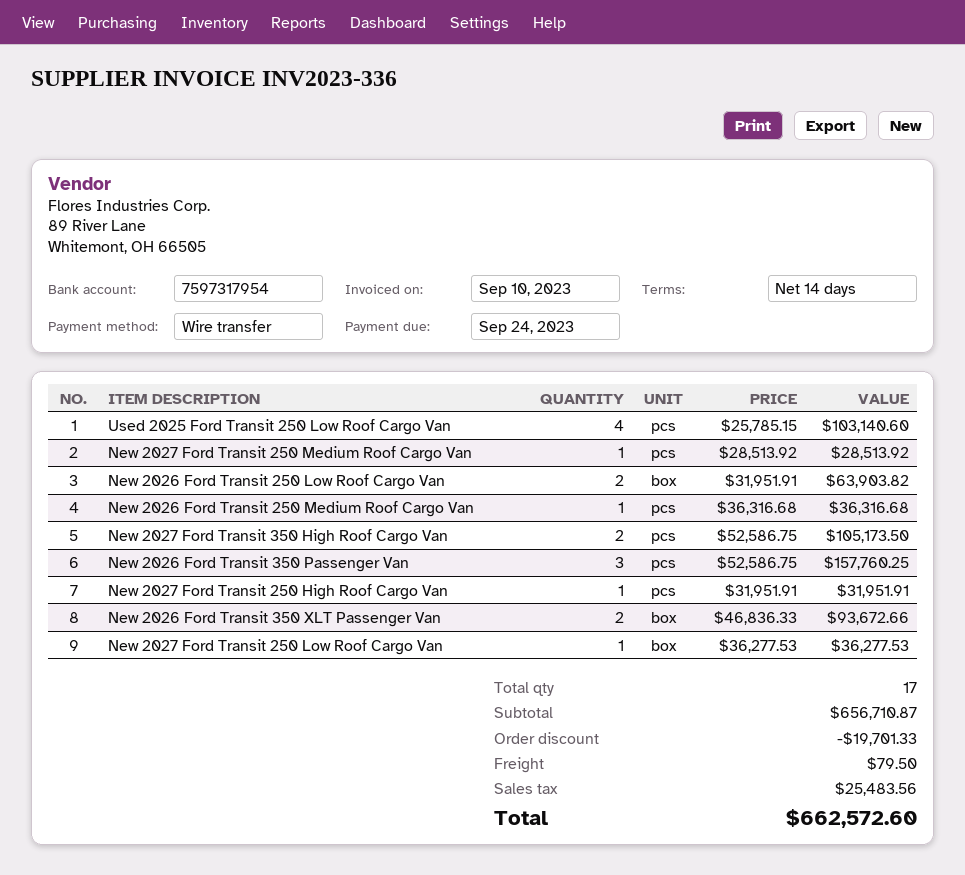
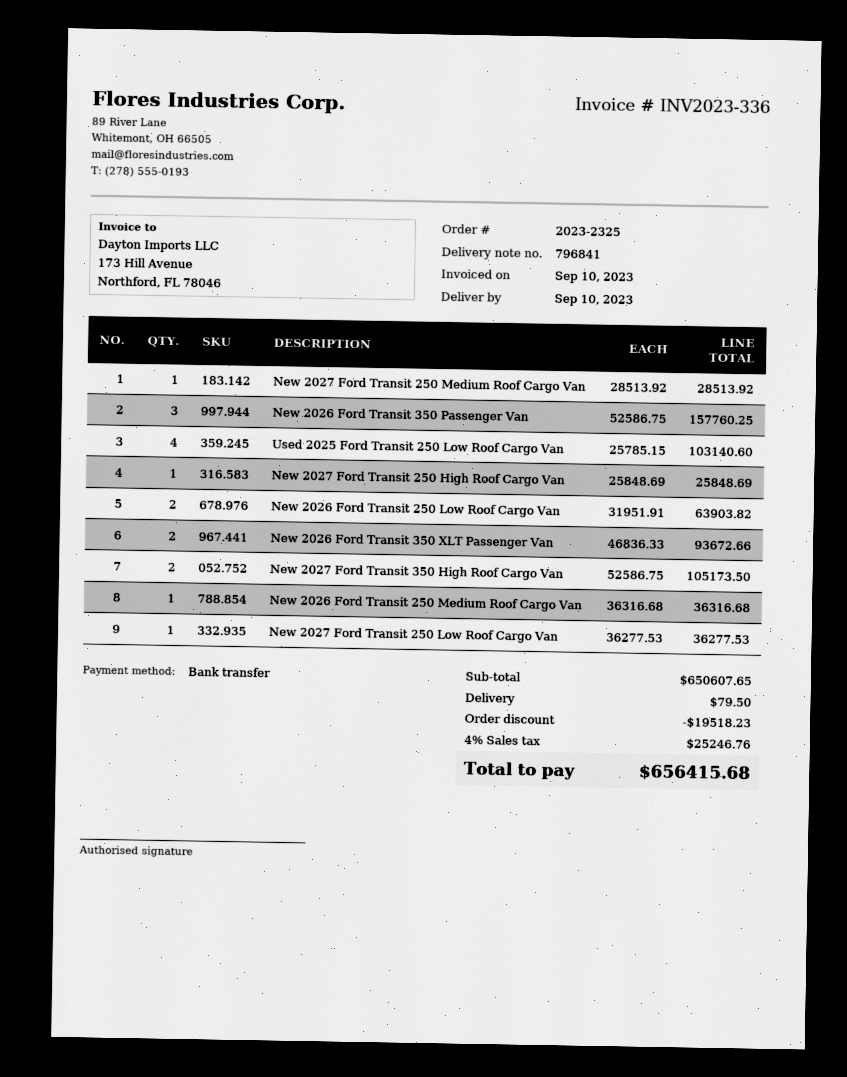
New 2027 Ford Transit 250 High Roof Cargo Van: 1 x 31951.91 = 31951.91 -> 1 x 25848.69 = 25848.69
subtotal: 656710.87 -> 650607.65
discount: 19701.33 -> 19518.23
tax: 25483.56 -> 25246.76
total: 662572.60 -> 656415.68

